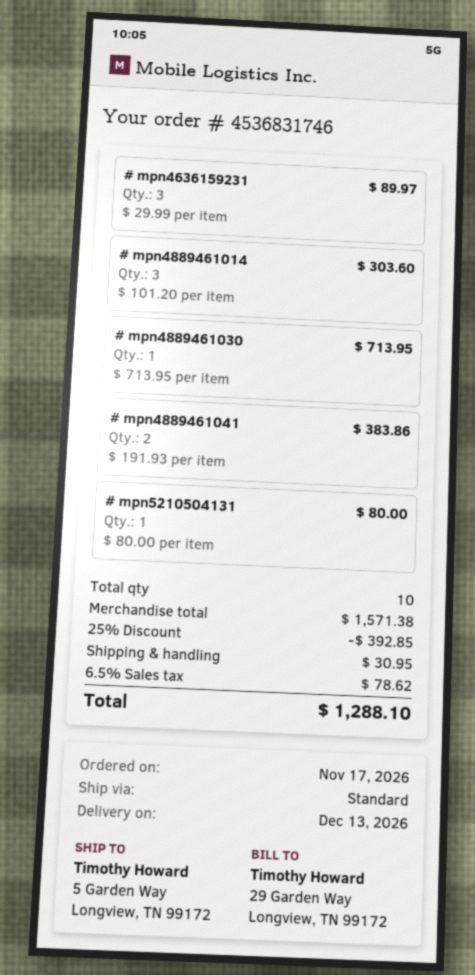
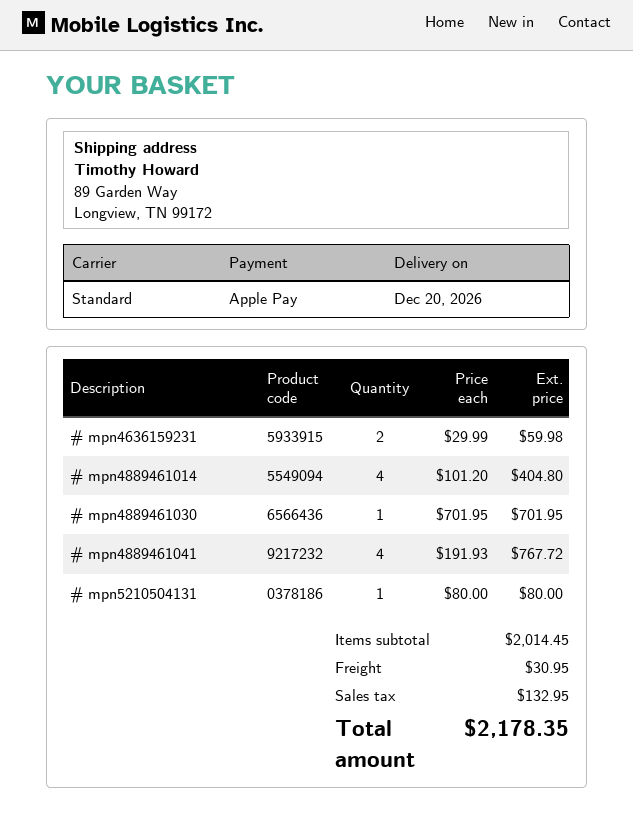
delivery date: 2026-12-13 -> 2026-12-20
ship to: 5 Garden Way, Longview, TN 99172 -> 89 Garden Way, Longview, TN 99172
# mpn4636159231: 3 x 29.99 = 89.97 -> 2 x 29.99 = 59.98
# mpn4889461014: 3 x 101.20 = 303.60 -> 4 x 101.20 = 404.80
# mpn4889461030: 1 x 713.95 = 713.95 -> 1 x 701.95 = 701.95
# mpn4889461041: 2 x 191.93 = 383.86 -> 4 x 191.93 = 767.72
subtotal: 1571.38 -> 2014.45
discount: 25% = 392.85 -> none
tax: 78.62 -> 132.95
total: 1288.10 -> 2178.35

